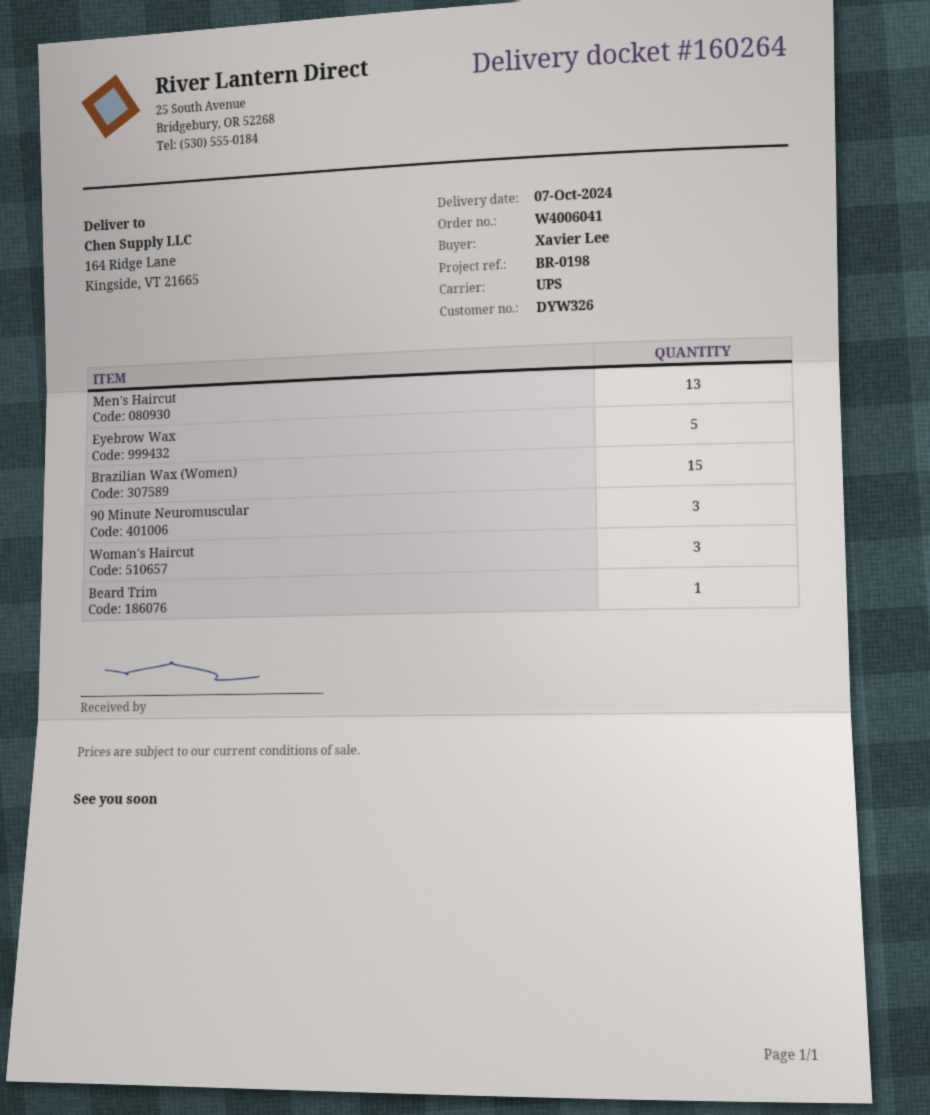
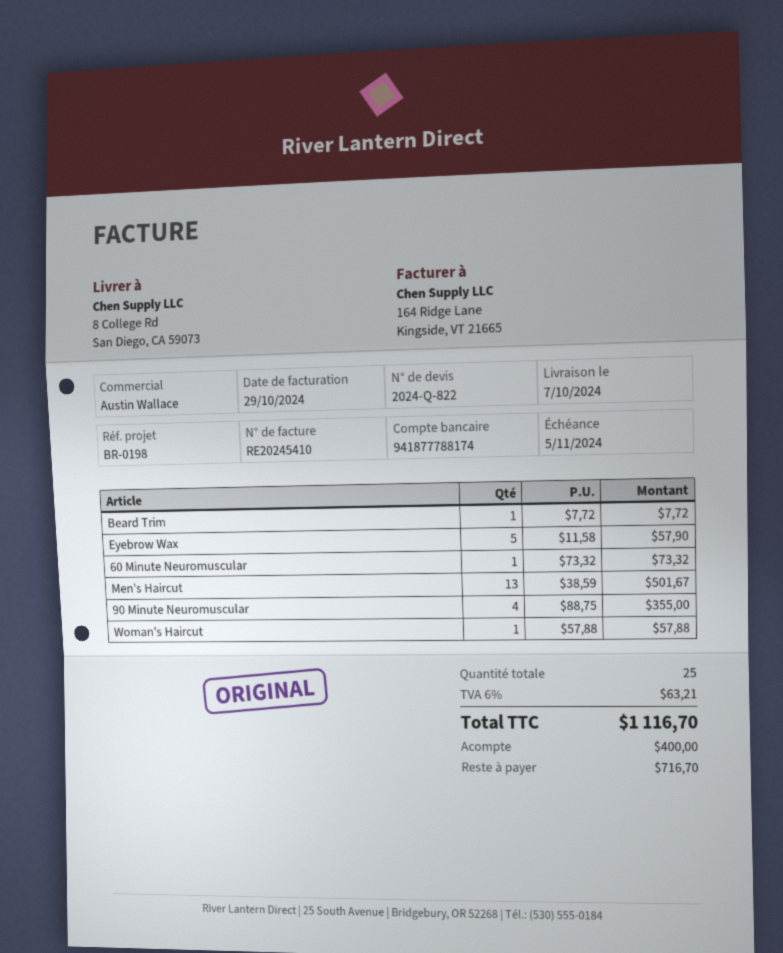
ship to: 164 Ridge Lane, Kingside, VT 21665 -> 8 College Rd, San Diego, CA 59073
Brazilian Wax (Women): 15 -> none
90 Minute Neuromuscular: 3 -> 4
Woman's Haircut: 3 -> 1
60 Minute Neuromuscular: none -> 1

